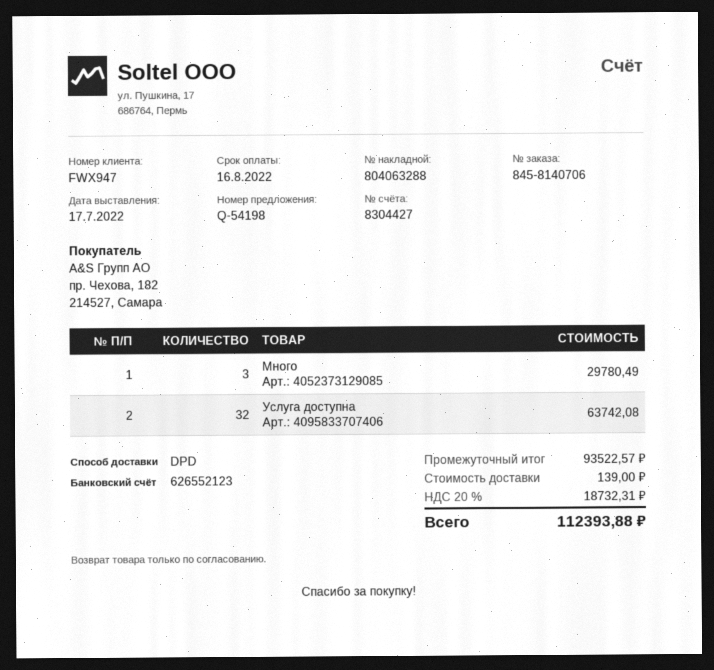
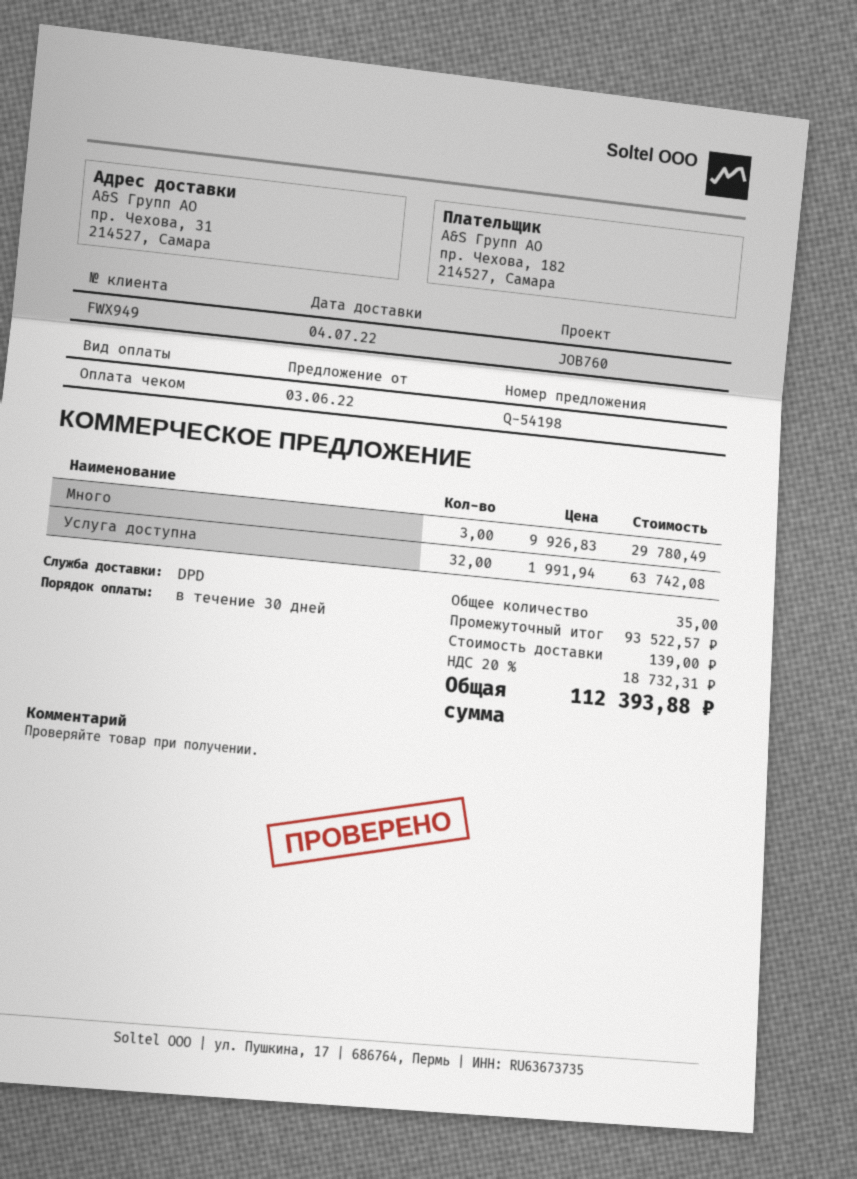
customer number: FWX947 -> FWX949

